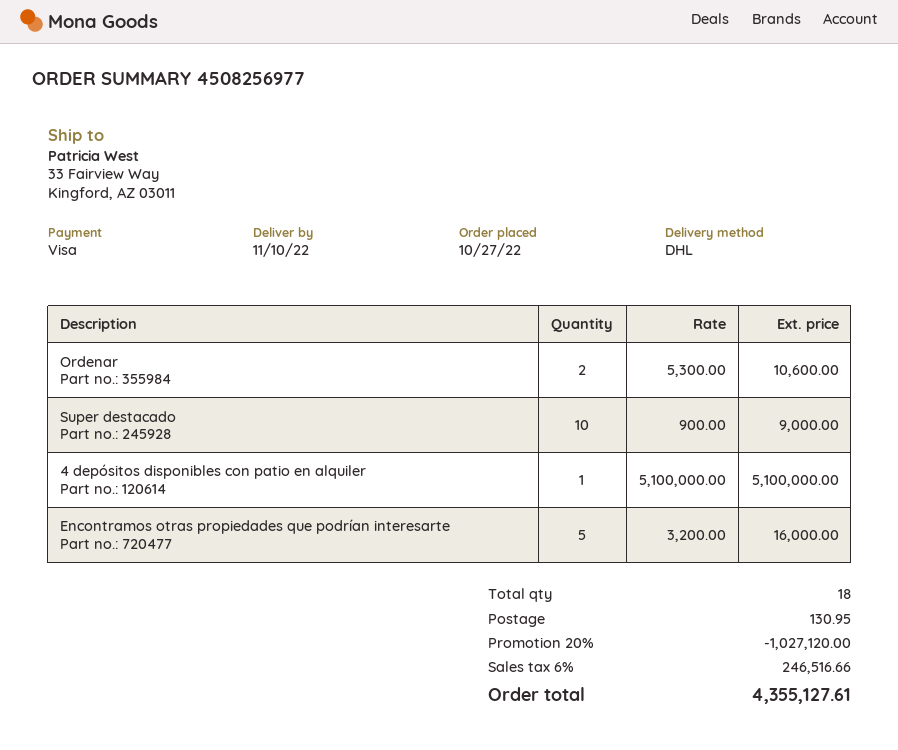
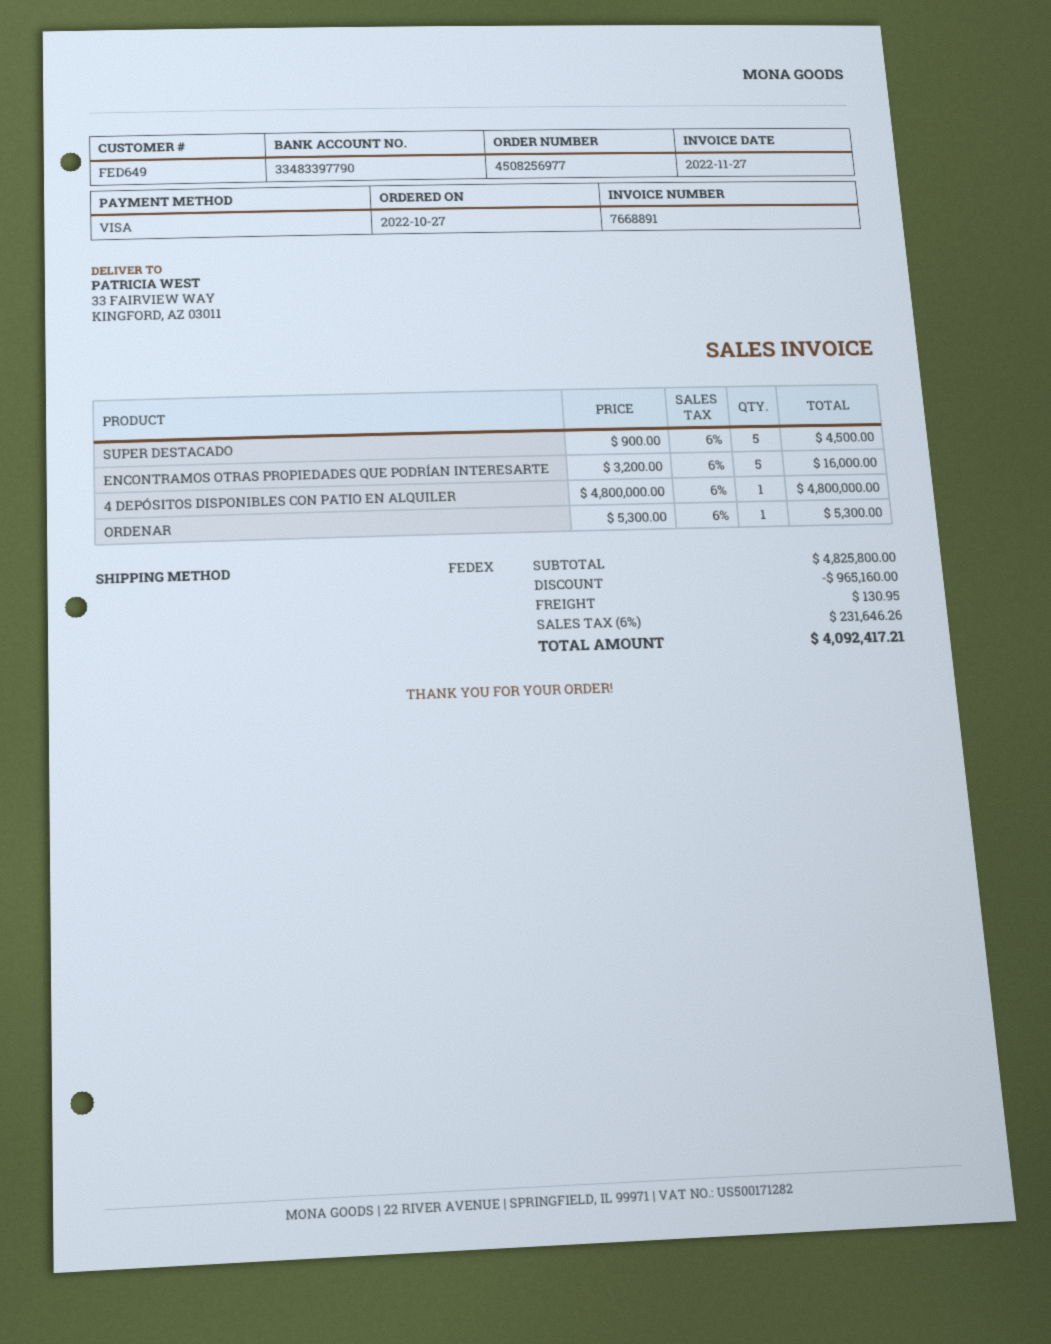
shipping method: DHL -> FedEx
Ordenar: 2 x 5300.00 = 10600.00 -> 1 x 5300.00 = 5300.00
Super destacado: 10 x 900.00 = 9000.00 -> 5 x 900.00 = 4500.00
4 depósitos disponibles con patio en alquiler: 1 x 5100000.00 = 5100000.00 -> 1 x 4800000.00 = 4800000.00
discount: 1027120.00 -> 965160.00
tax: 6% = 246516.66 -> 6% = 231646.26
total: 4355127.61 -> 4092417.21

